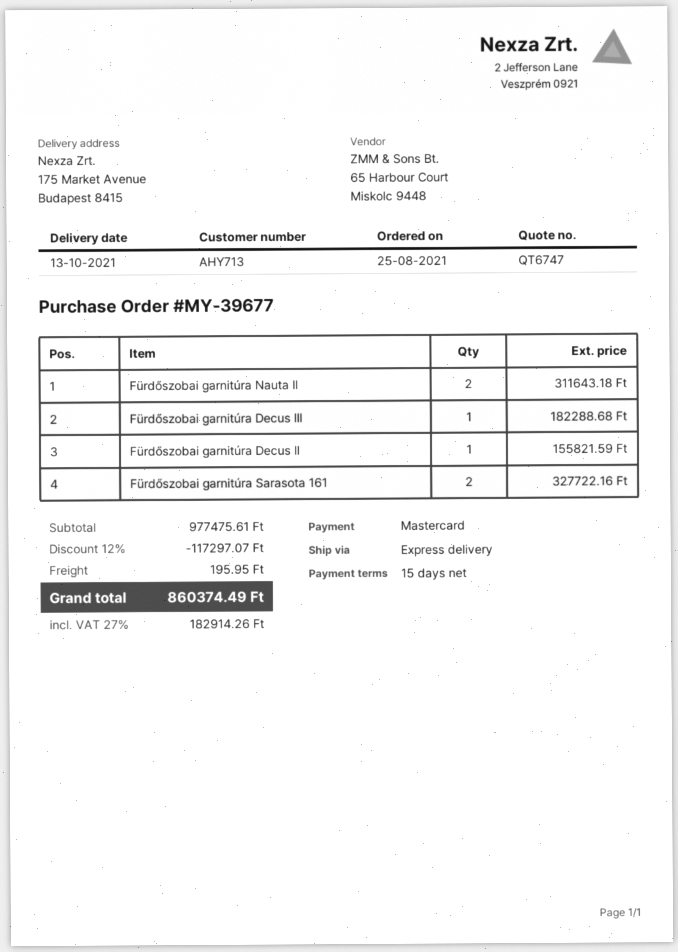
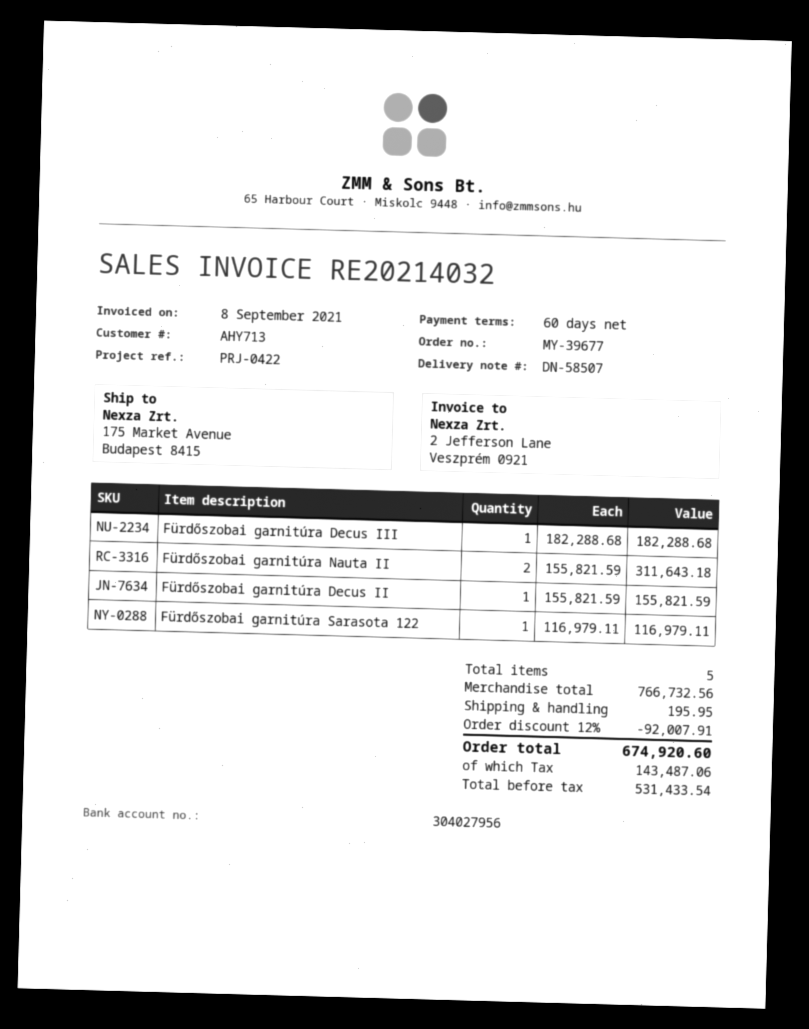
payment terms: 15 days -> 60 days
Fürdőszobai garnitúra Sarasota 161: 2 for 327722.16 -> none
Fürdőszobai garnitúra Sarasota 122: none -> 1 for 116979.11
subtotal: 977475.61 -> 766732.56
discount: 12% = 117297.07 -> 12% = 92007.91
tax: 182914.26 -> 143487.06
total: 860374.49 -> 674920.60

